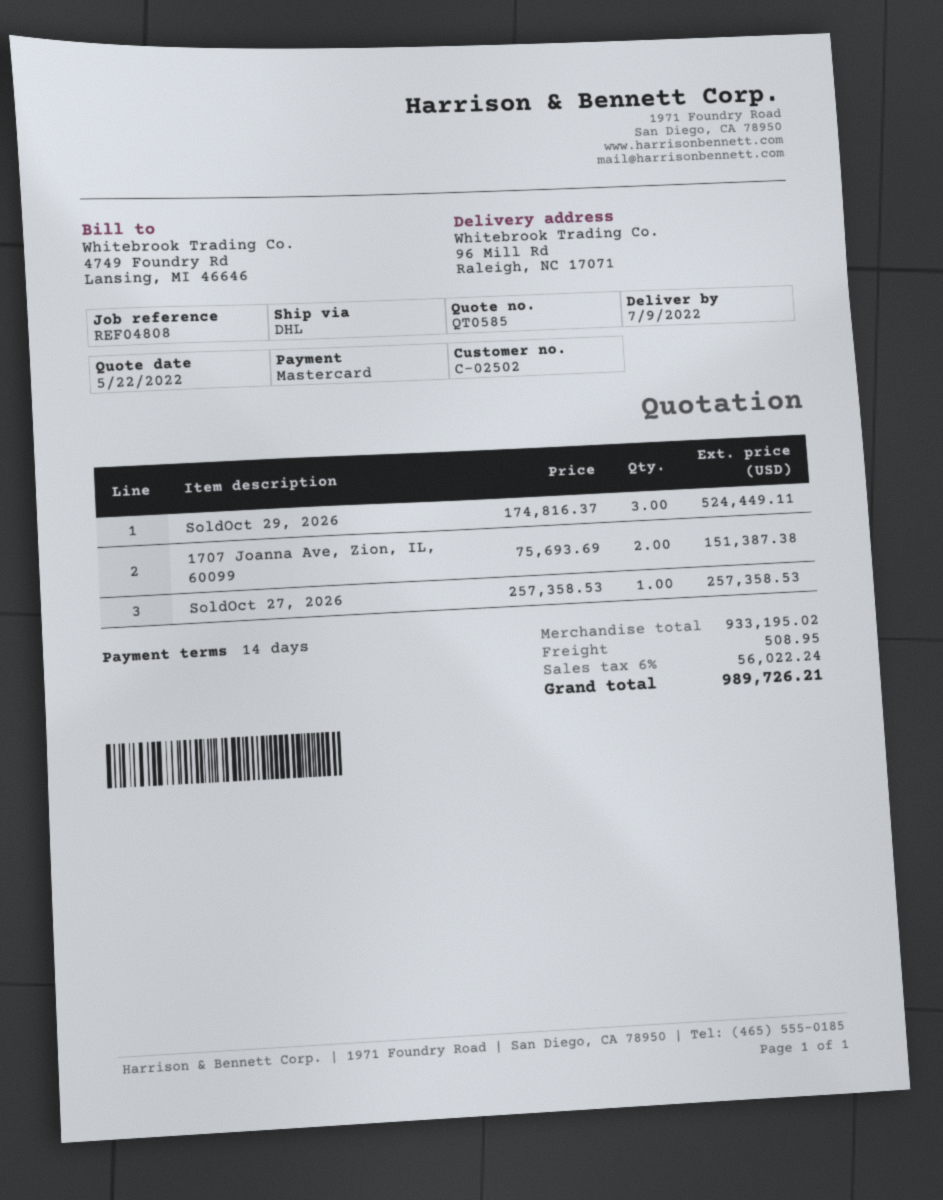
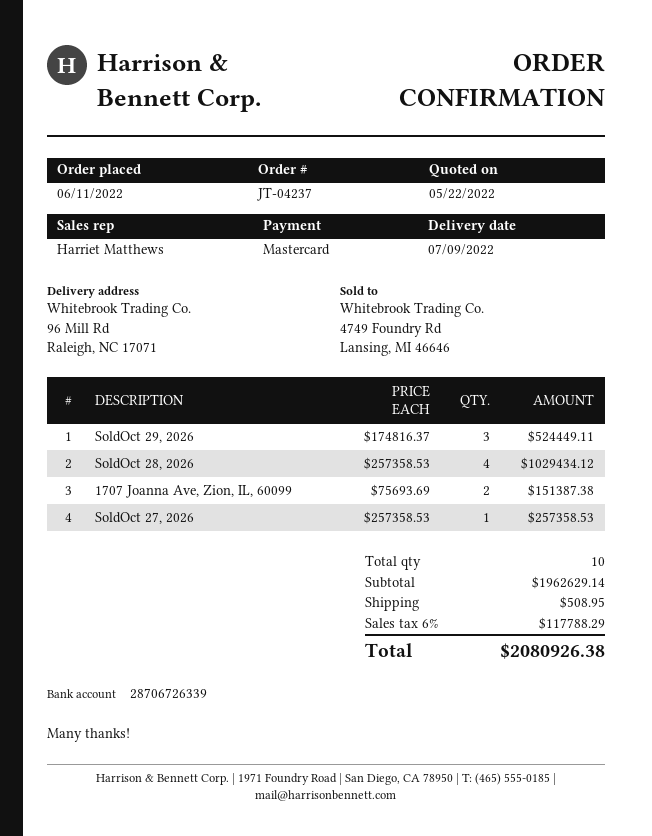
SoldOct 28, 2026: none -> 4 x 257358.53 = 1029434.12
subtotal: 933195.02 -> 1962629.14
tax: 6% = 56022.24 -> 6% = 117788.29
total: 989726.21 -> 2080926.38

